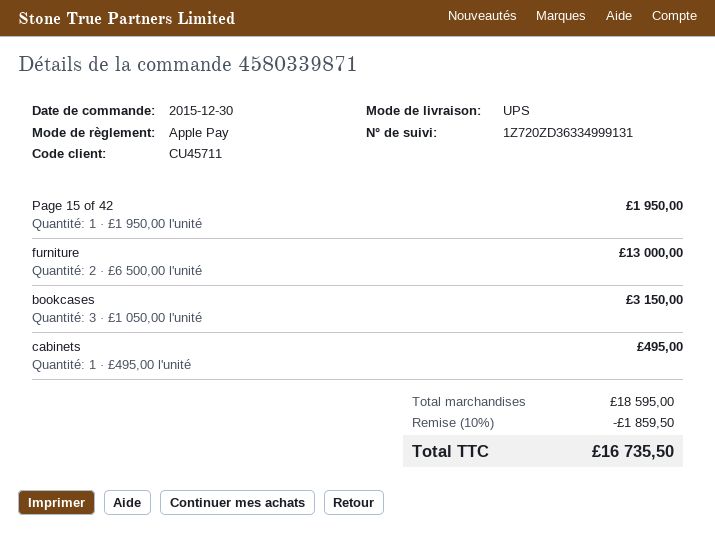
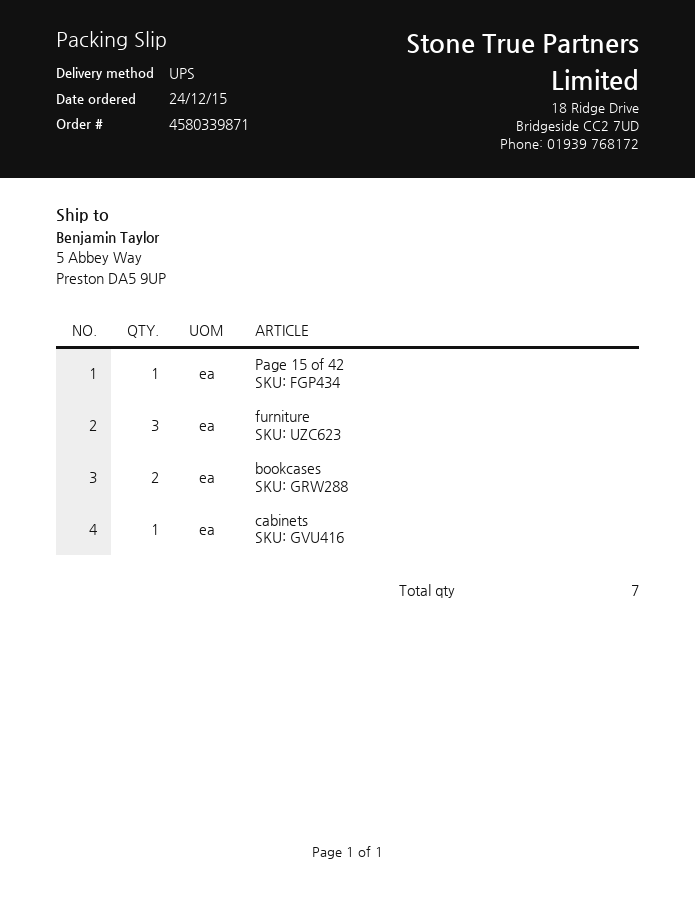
order date: 2015-12-30 -> 2015-12-24
furniture: 2 -> 3
bookcases: 3 -> 2

